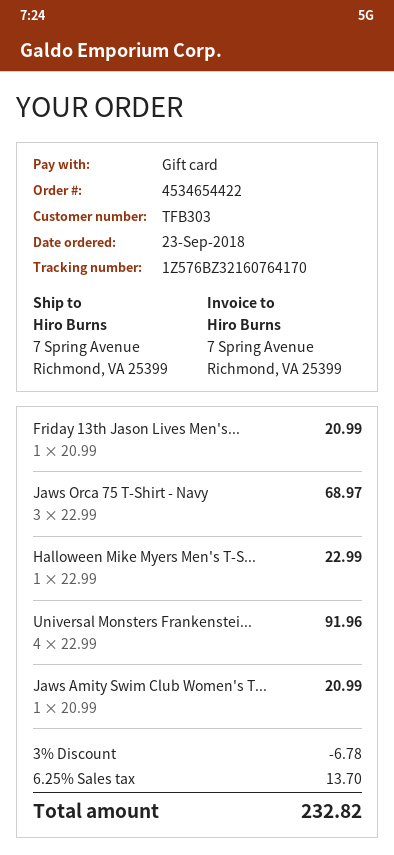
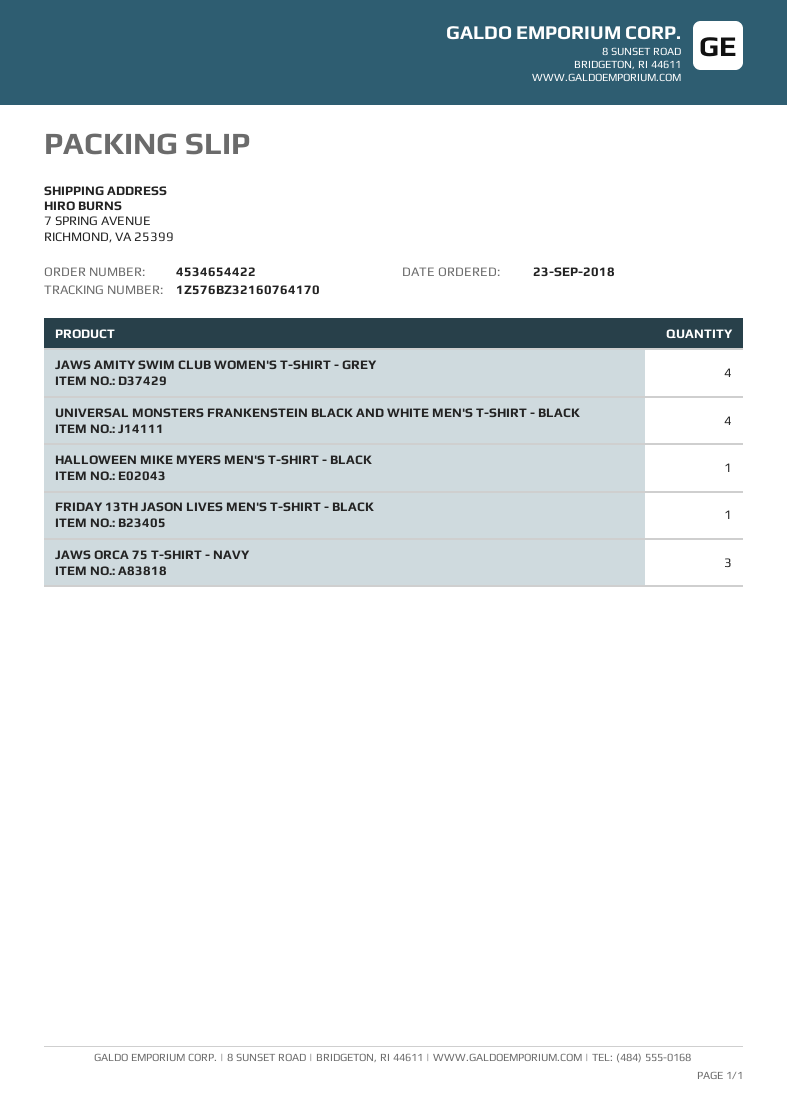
Jaws Amity Swim Club Women's T...: 1 -> 4

